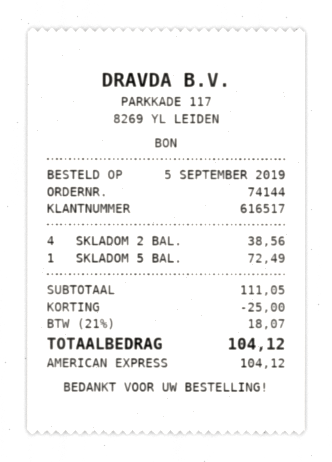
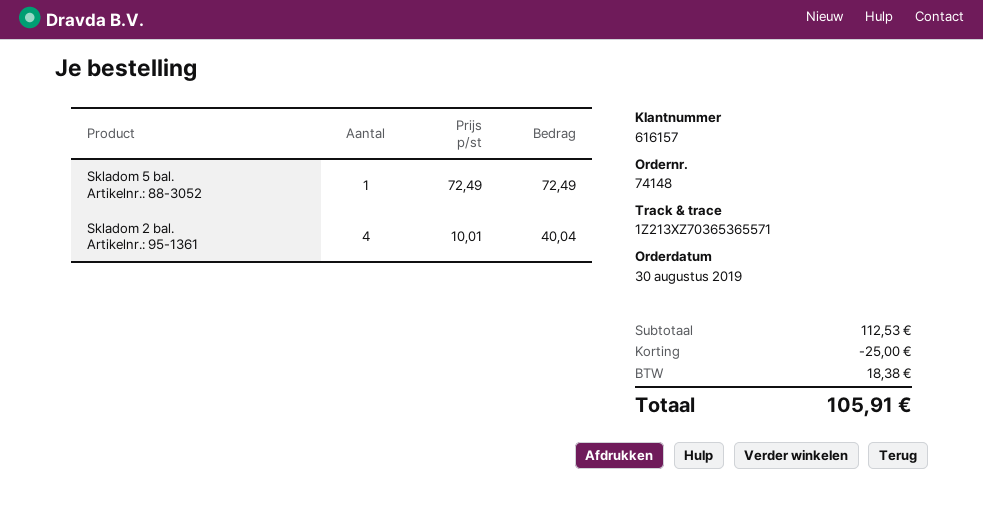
order number: 74144 -> 74148
order date: 2019-09-05 -> 2019-08-30
customer number: 616517 -> 616157
SKLADOM 2 BAL.: 4 for 38.56 -> 4 for 40.04
subtotal: 111.05 -> 112.53
tax: 18.07 -> 18.38
total: 104.12 -> 105.91

